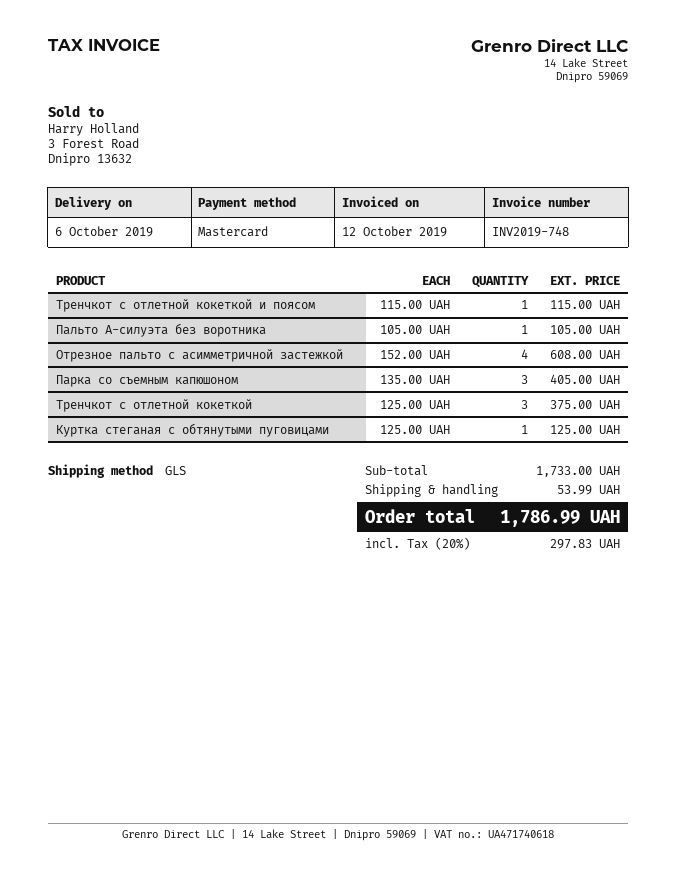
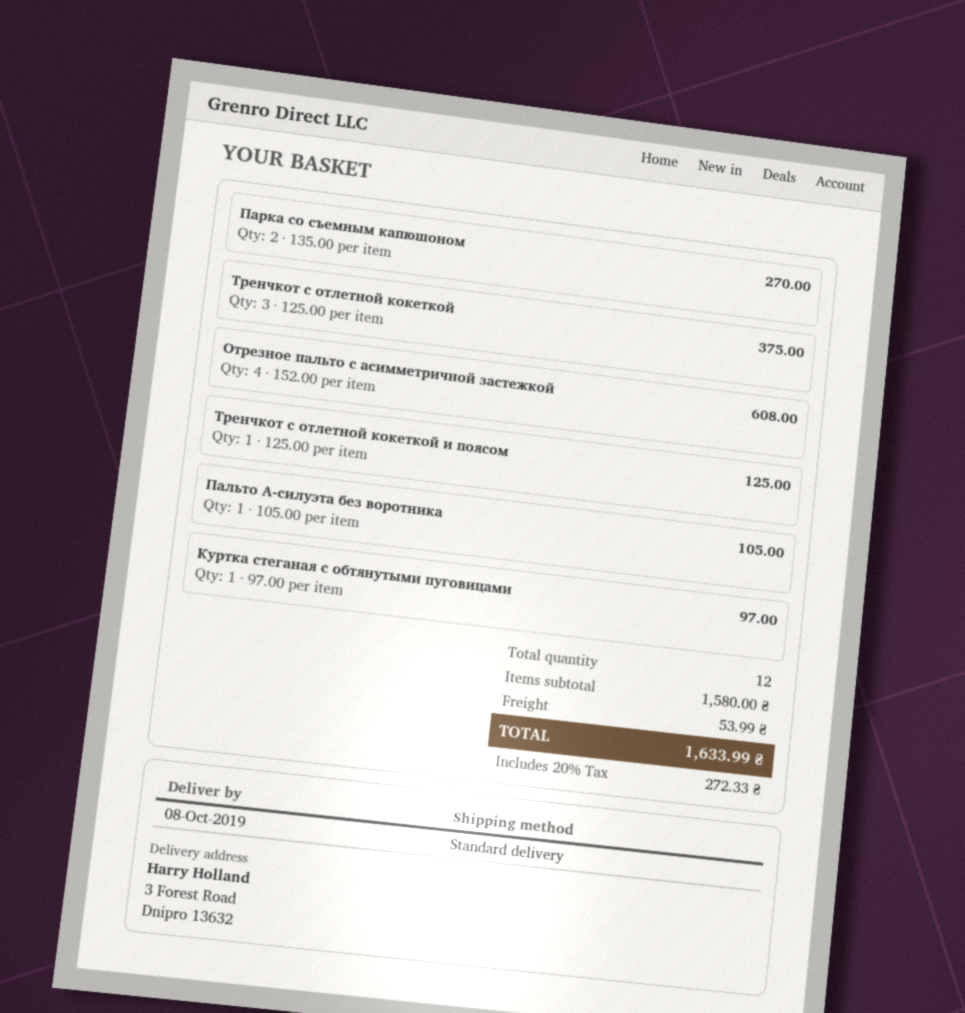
delivery date: 2019-10-06 -> 2019-10-08
shipping method: GLS -> standard
Тренчкот с отлетной кокеткой и поясом: 1 x 115.00 = 115.00 -> 1 x 125.00 = 125.00
Парка со съемным капюшоном: 3 x 135.00 = 405.00 -> 2 x 135.00 = 270.00
Куртка стеганая с обтянутыми пуговицами: 1 x 125.00 = 125.00 -> 1 x 97.00 = 97.00
subtotal: 1733.00 -> 1580.00
tax: 20% = 297.83 -> 20% = 272.33
total: 1786.99 -> 1633.99

